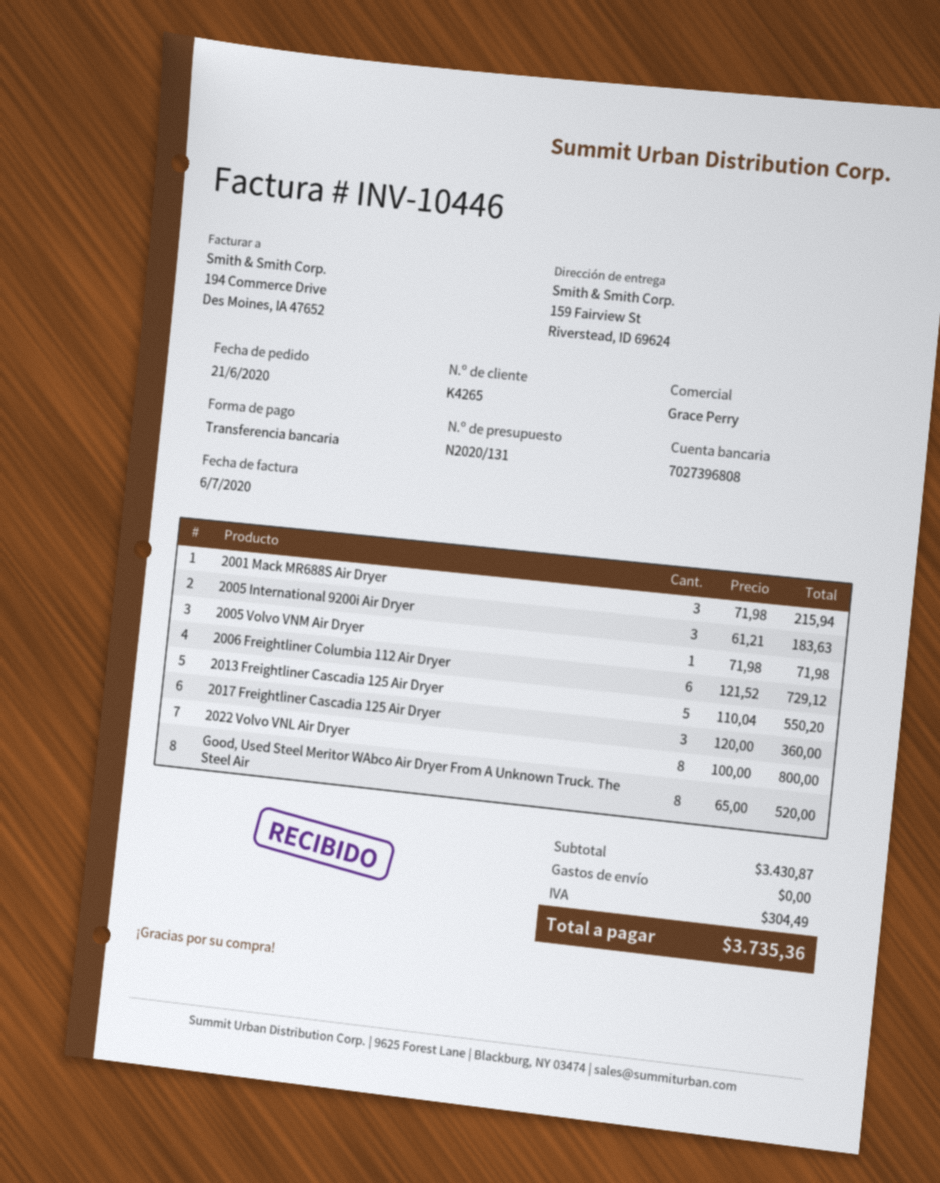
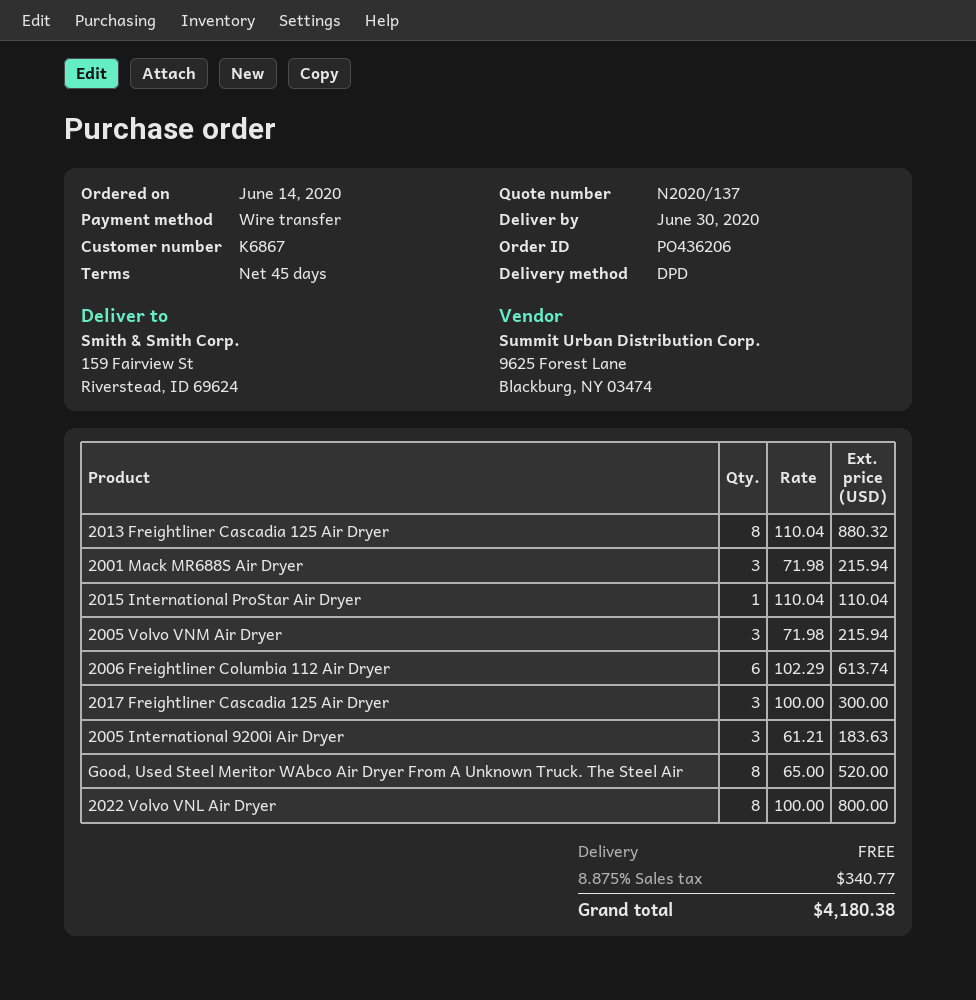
quote number: N2020/131 -> N2020/137
order date: 2020-06-21 -> 2020-06-14
customer number: K4265 -> K6867
2005 Volvo VNM Air Dryer: 1 x 71.98 = 71.98 -> 3 x 71.98 = 215.94
2006 Freightliner Columbia 112 Air Dryer: 6 x 121.52 = 729.12 -> 6 x 102.29 = 613.74
2013 Freightliner Cascadia 125 Air Dryer: 5 x 110.04 = 550.20 -> 8 x 110.04 = 880.32
2017 Freightliner Cascadia 125 Air Dryer: 3 x 120.00 = 360.00 -> 3 x 100.00 = 300.00
2015 International ProStar Air Dryer: none -> 1 x 110.04 = 110.04
tax: 304.49 -> 340.77
total: 3735.36 -> 4180.38

